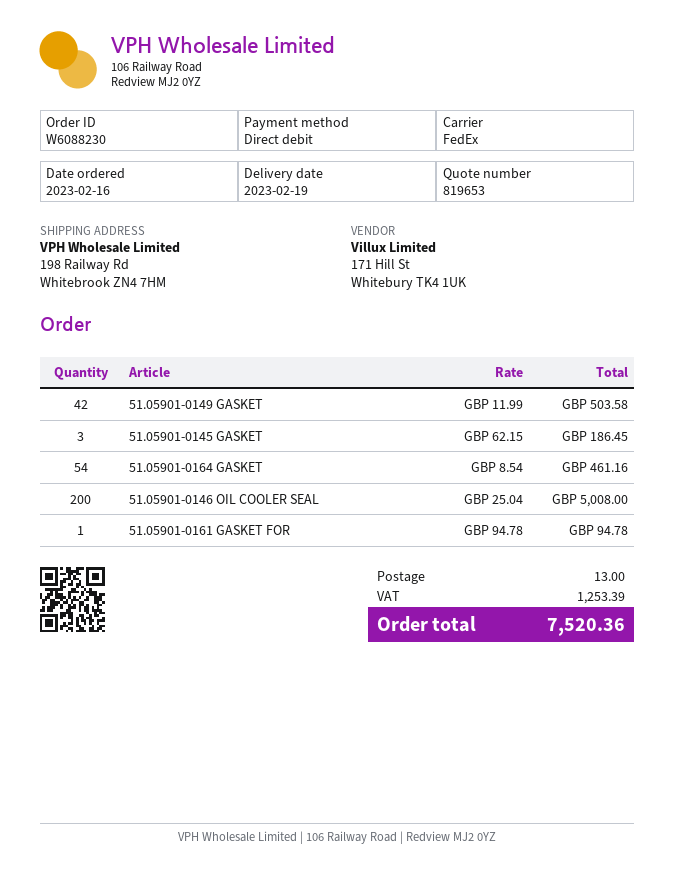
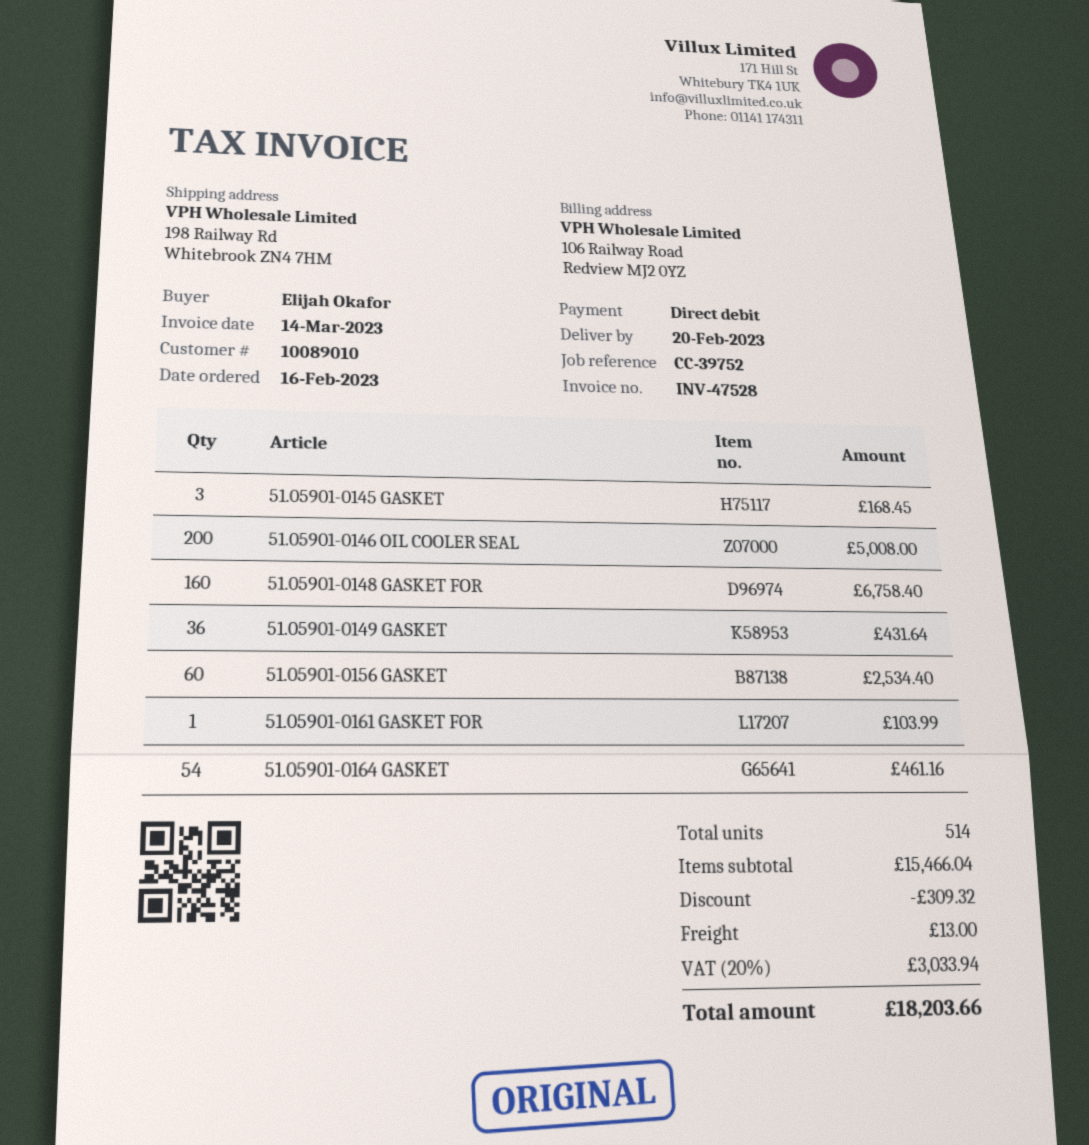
delivery date: 2023-02-19 -> 2023-02-20
51.05901-0149 GASKET: 42 for 503.58 -> 36 for 431.64
51.05901-0145 GASKET: 3 for 186.45 -> 3 for 168.45
51.05901-0161 GASKET FOR: 1 for 94.78 -> 1 for 103.99
51.05901-0148 GASKET FOR: none -> 160 for 6758.40
51.05901-0156 GASKET: none -> 60 for 2534.40
discount: none -> 309.32
tax: 1253.39 -> 3033.94
total: 7520.36 -> 18203.66

